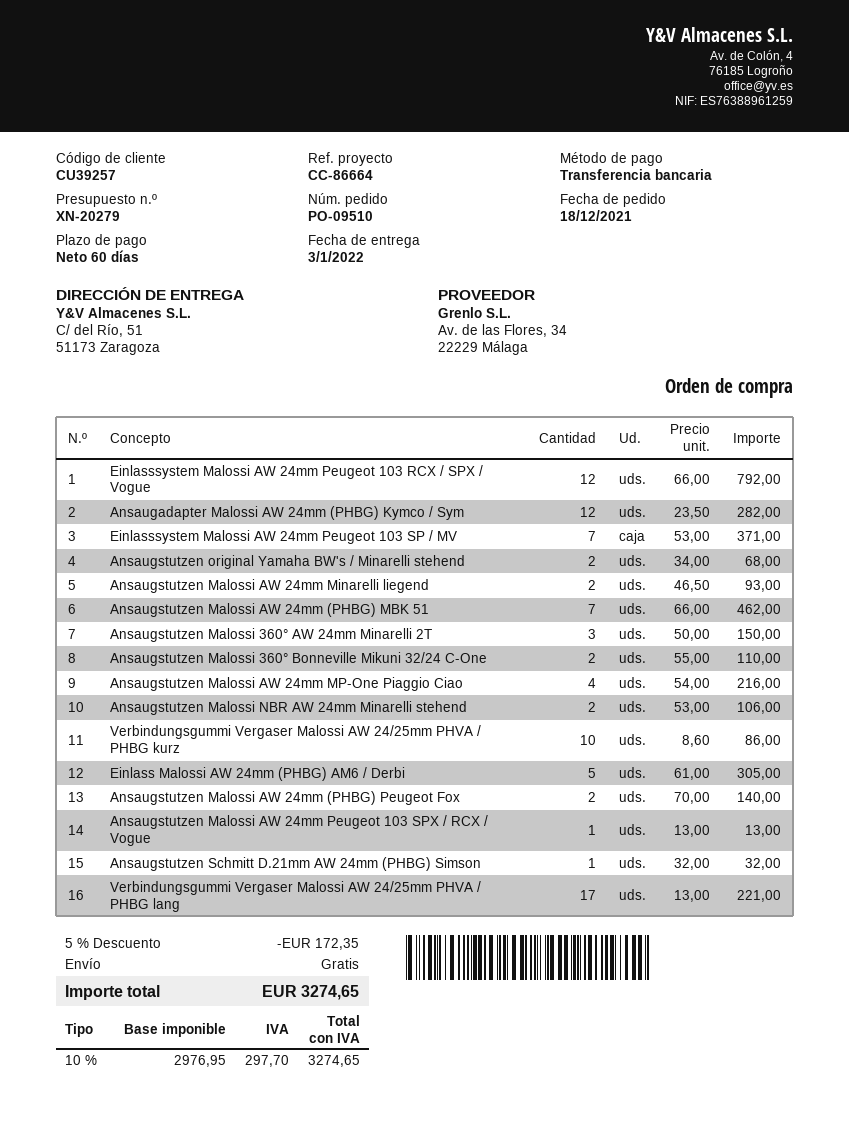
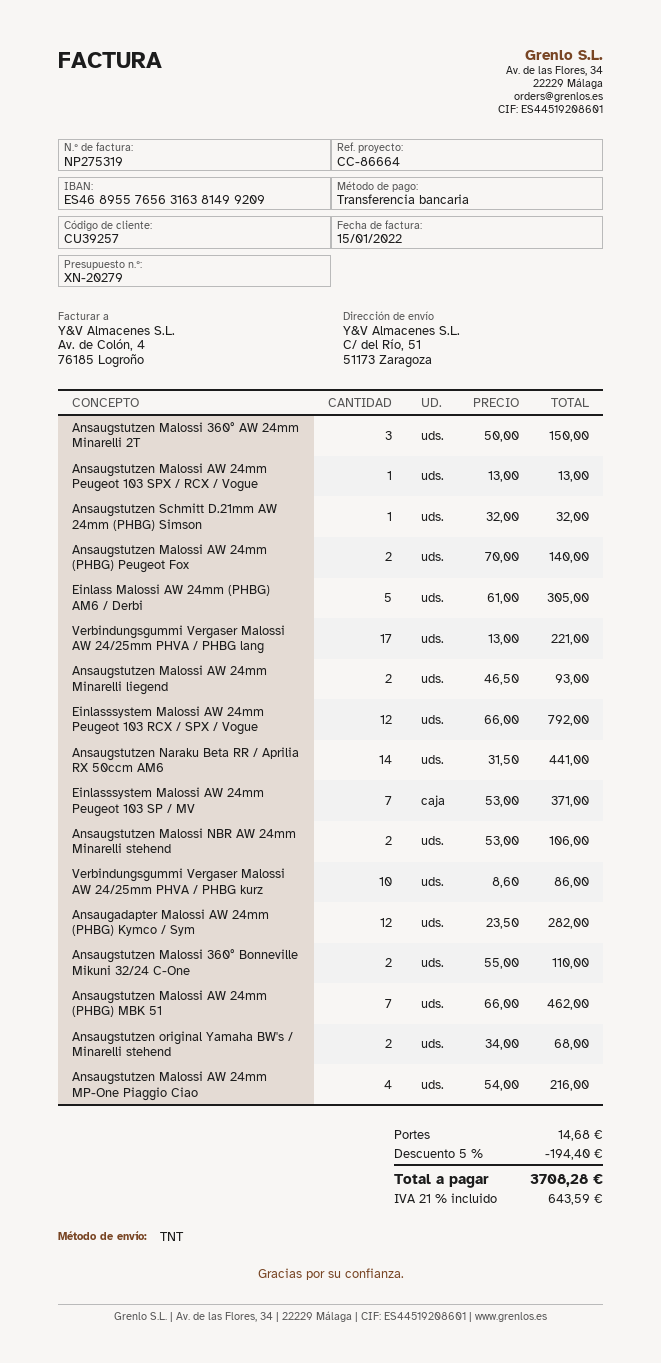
Ansaugstutzen Naraku Beta RR / Aprilia RX 50ccm AM6: none -> 14 x 31.50 = 441.00
discount: 5% = 172.35 -> 5% = 194.40
shipping: 0.00 -> 14.68
tax: 10% = 297.70 -> 21% = 643.59
total: 3274.65 -> 3708.28

